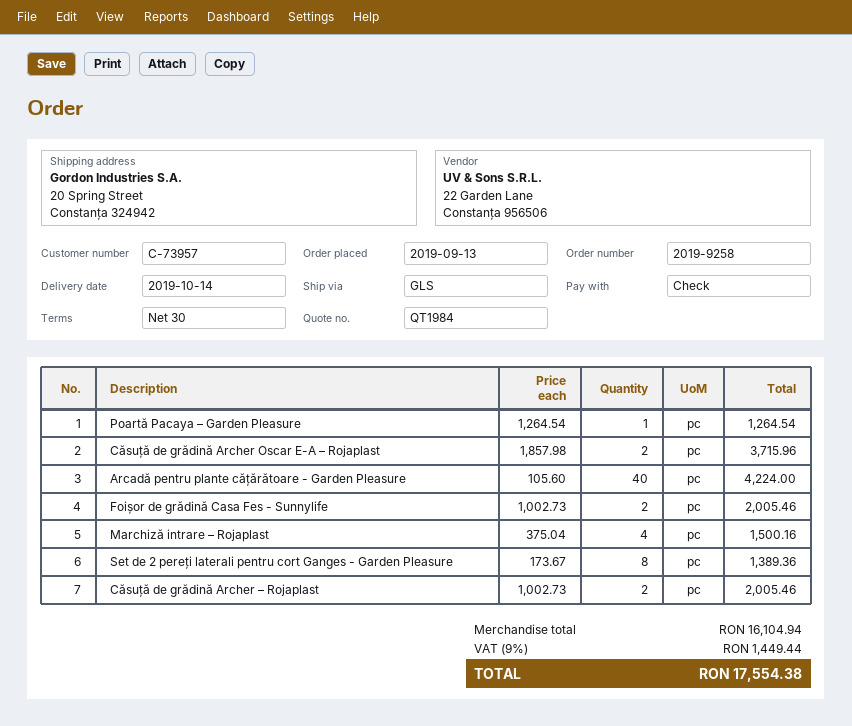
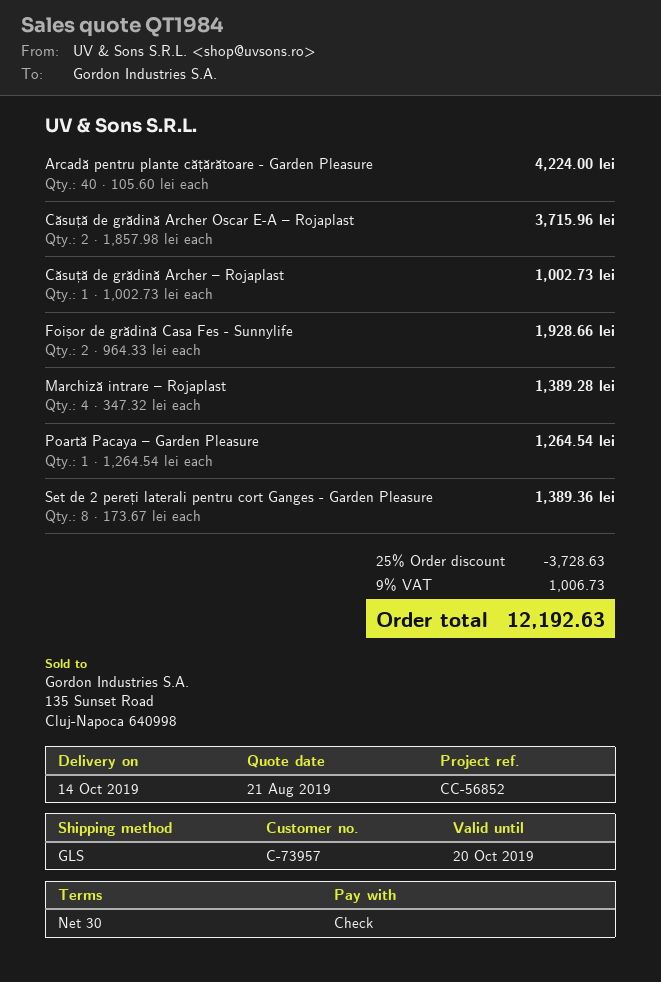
Foișor de grădină Casa Fes - Sunnylife: 2 x 1002.73 = 2005.46 -> 2 x 964.33 = 1928.66
Marchiză intrare – Rojaplast: 4 x 375.04 = 1500.16 -> 4 x 347.32 = 1389.28
Căsuță de grădină Archer – Rojaplast: 2 x 1002.73 = 2005.46 -> 1 x 1002.73 = 1002.73
discount: none -> 25% = 3728.63
tax: 9% = 1449.44 -> 9% = 1006.73
total: 17554.38 -> 12192.63

